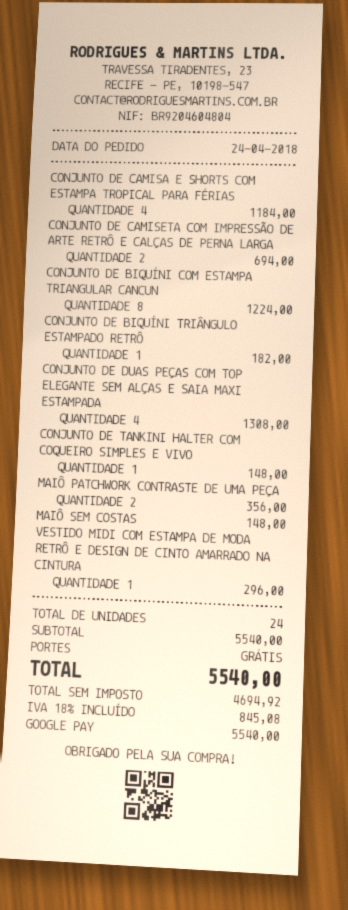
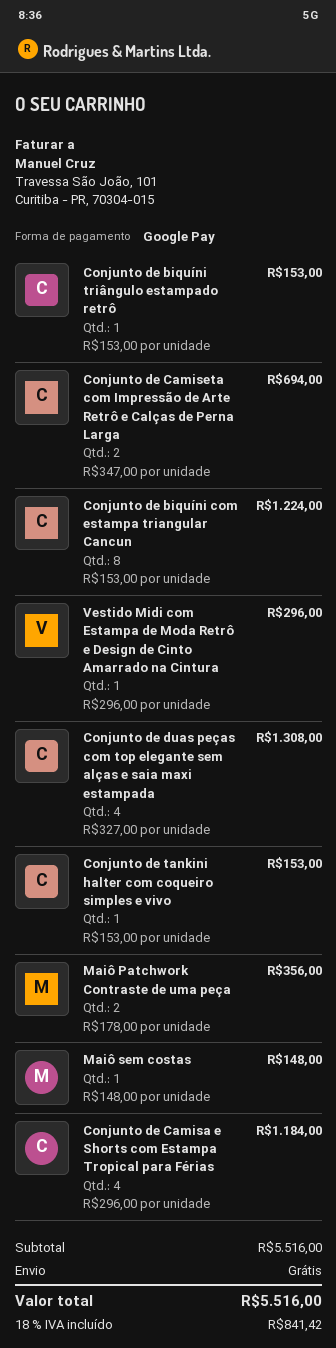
CONJUNTO DE BIQUÍNI TRIÂNGULO ESTAMPADO RETRÔ: 1 for 182.00 -> 1 for 153.00
CONJUNTO DE TANKINI HALTER COM COQUEIRO SIMPLES E VIVO: 1 for 148.00 -> 1 for 153.00
subtotal: 5540.00 -> 5516.00
tax: 18% = 845.08 -> 18% = 841.42
total: 5540.00 -> 5516.00

